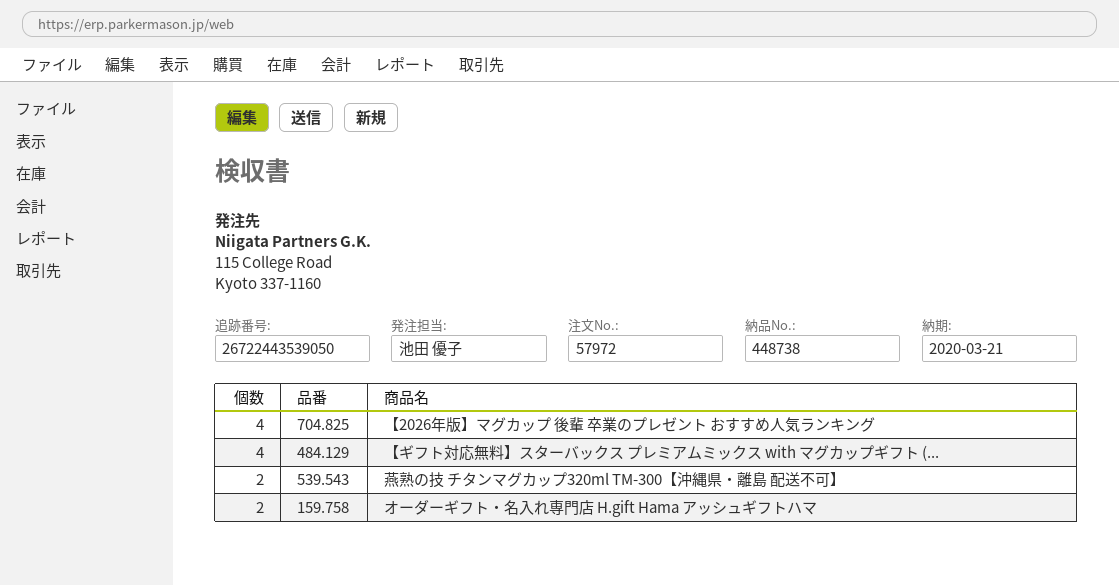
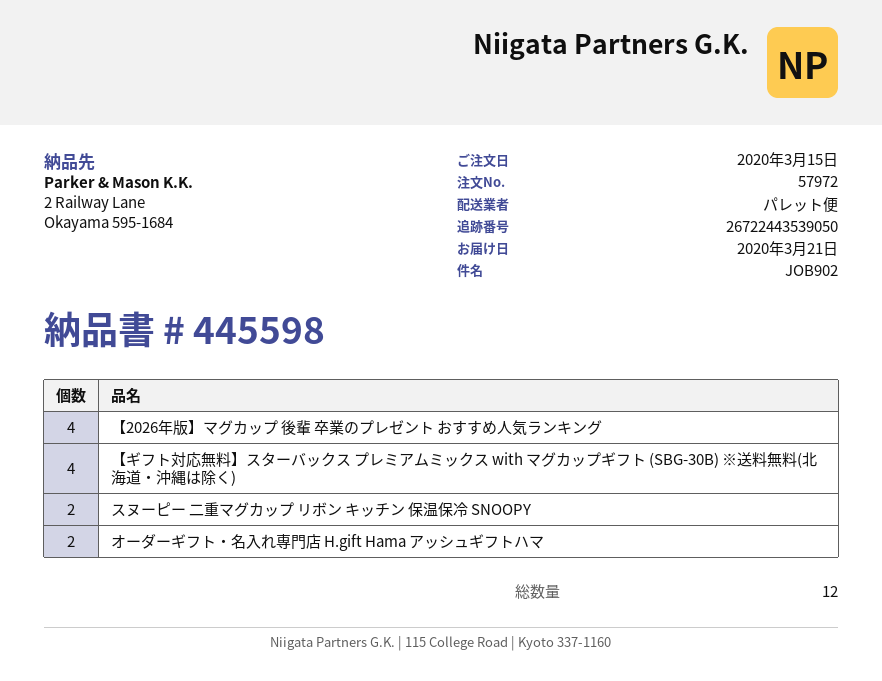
delivery note number: 448738 -> 445598
燕熟の技 チタンマグカップ320ml TM-300【沖縄県・離島 配送不可】: 2 -> none
スヌーピー 二重マグカップ リボン キッチン 保温保冷 SNOOPY: none -> 2

